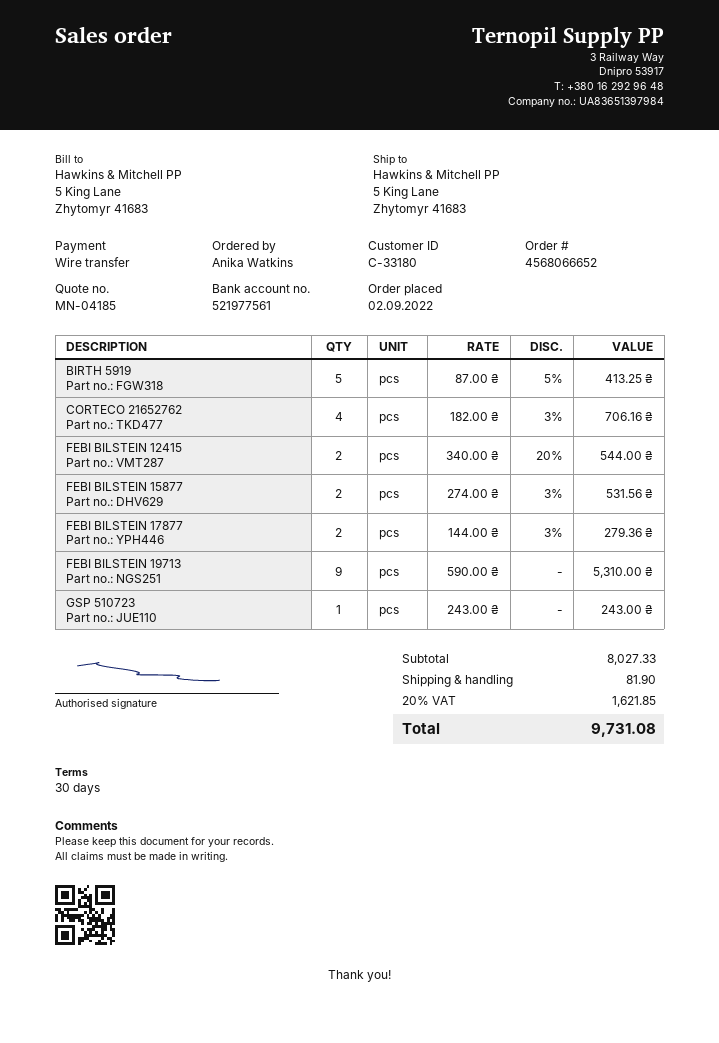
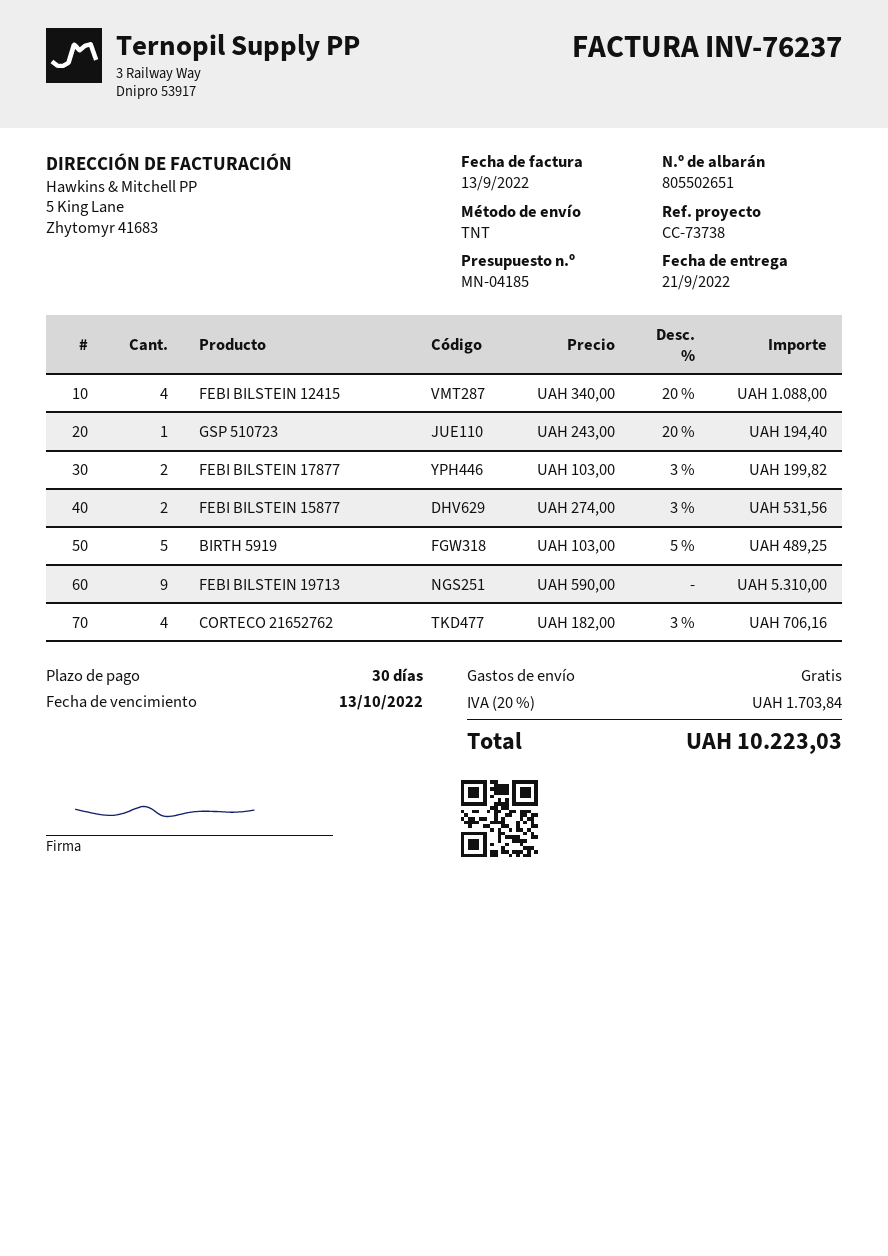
BIRTH 5919: 5 x 87.00 - 5% = 413.25 -> 5 x 103.00 - 5% = 489.25
FEBI BILSTEIN 12415: 2 x 340.00 - 20% = 544.00 -> 4 x 340.00 - 20% = 1088.00
FEBI BILSTEIN 17877: 2 x 144.00 - 3% = 279.36 -> 2 x 103.00 - 3% = 199.82
GSP 510723: 1 x 243.00 = 243.00 -> 1 x 243.00 - 20% = 194.40
shipping: 81.90 -> 0.00
tax: 20% = 1621.85 -> 20% = 1703.84
total: 9731.08 -> 10223.03

